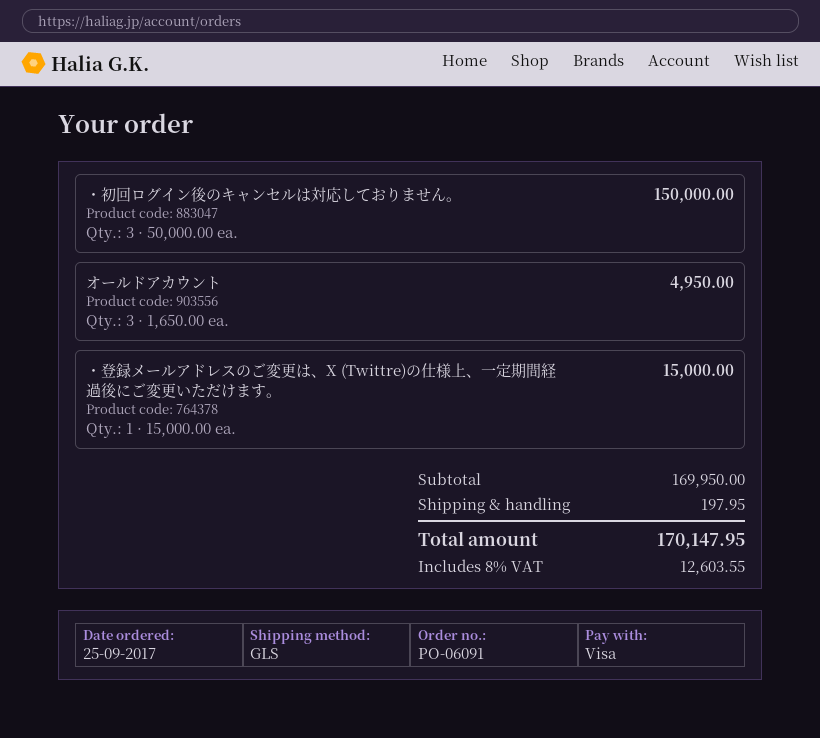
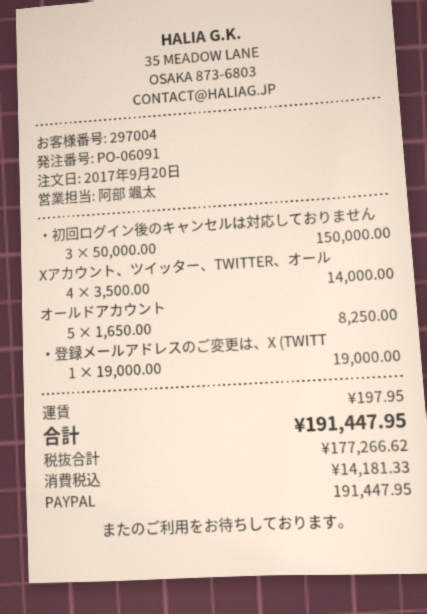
order date: 2017-09-25 -> 2017-09-20
payment method: Visa -> PayPal
オールドアカウント: 3 x 1650.00 = 4950.00 -> 5 x 1650.00 = 8250.00
・登録メールアドレスのご変更は、X (Twittre)の仕様上、一定期間経過後にご変更いただけます。: 1 x 15000.00 = 15000.00 -> 1 x 19000.00 = 19000.00
Xアカウント、ツイッター、TWITTER、オール: none -> 4 x 3500.00 = 14000.00
tax: 12603.55 -> 14181.33
total: 170147.95 -> 191447.95

